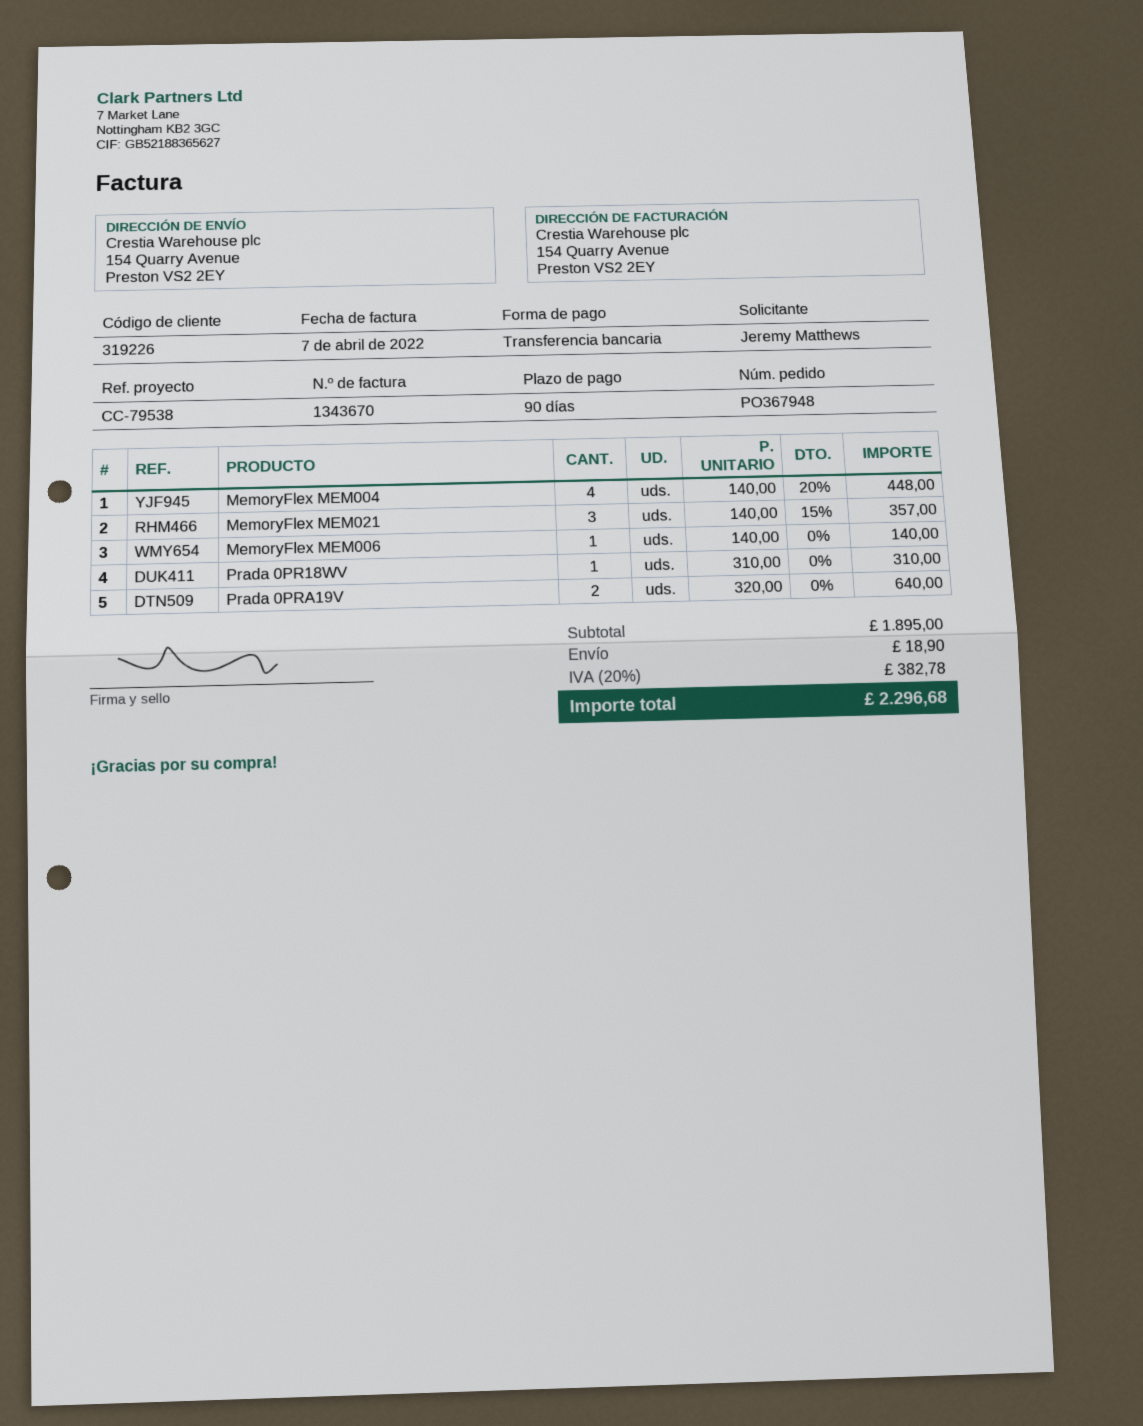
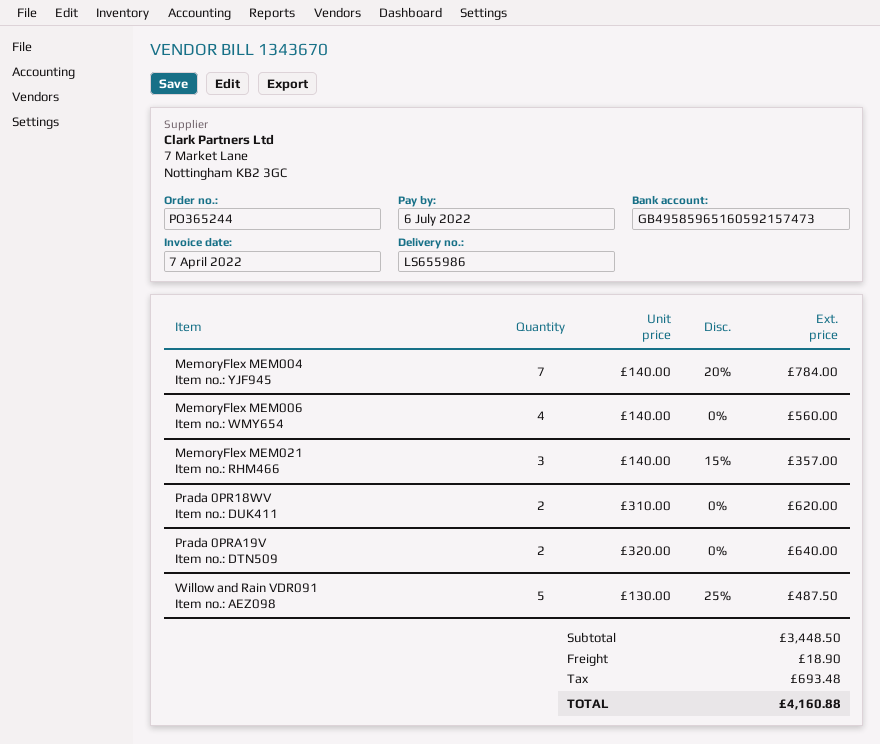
order number: PO367948 -> PO365244
MemoryFlex MEM004: 4 x 140.00 - 20% = 448.00 -> 7 x 140.00 - 20% = 784.00
MemoryFlex MEM006: 1 x 140.00 = 140.00 -> 4 x 140.00 = 560.00
Prada 0PR18WV: 1 x 310.00 = 310.00 -> 2 x 310.00 = 620.00
Willow and Rain VDR091: none -> 5 x 130.00 - 25% = 487.50
subtotal: 1895.00 -> 3448.50
tax: 382.78 -> 693.48
total: 2296.68 -> 4160.88

